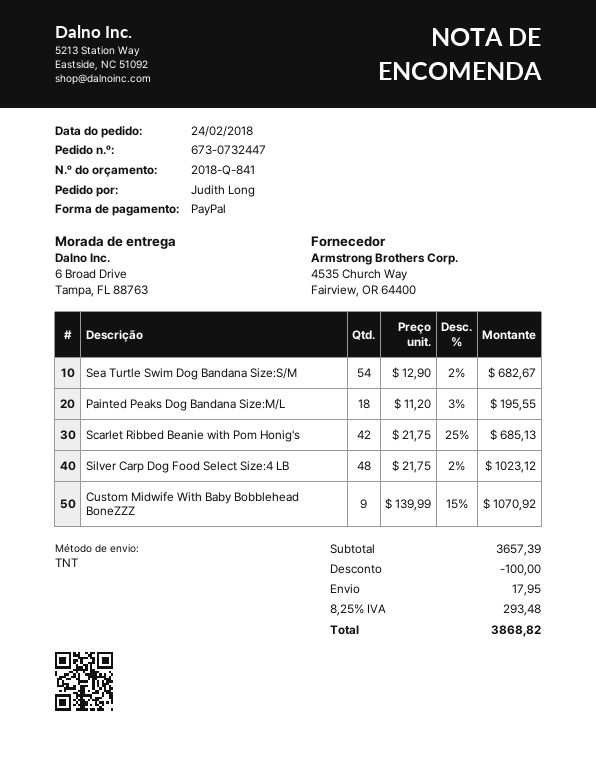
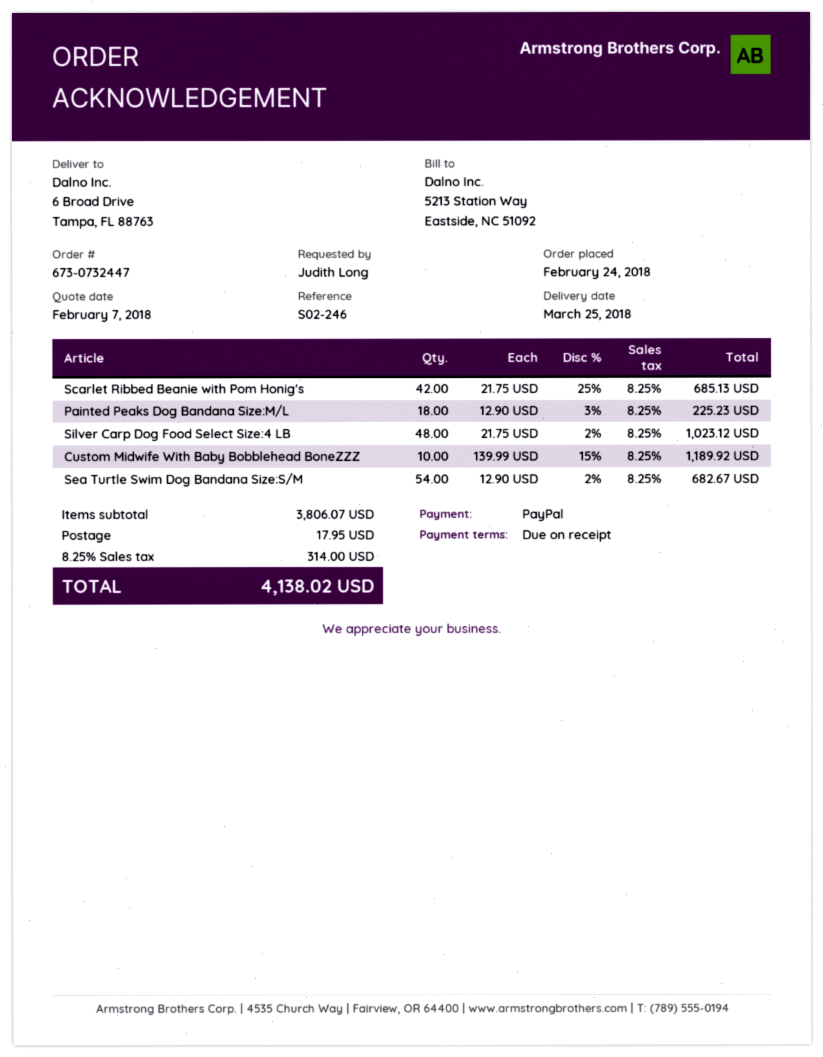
Painted Peaks Dog Bandana Size:M/L: 18 x 11.20 - 3% = 195.55 -> 18 x 12.90 - 3% = 225.23
Custom Midwife With Baby Bobblehead BoneZZZ: 9 x 139.99 - 15% = 1070.92 -> 10 x 139.99 - 15% = 1189.92
subtotal: 3657.39 -> 3806.07
discount: 100.00 -> none
tax: 8.25% = 293.48 -> 8.25% = 314.00
total: 3868.82 -> 4138.02

